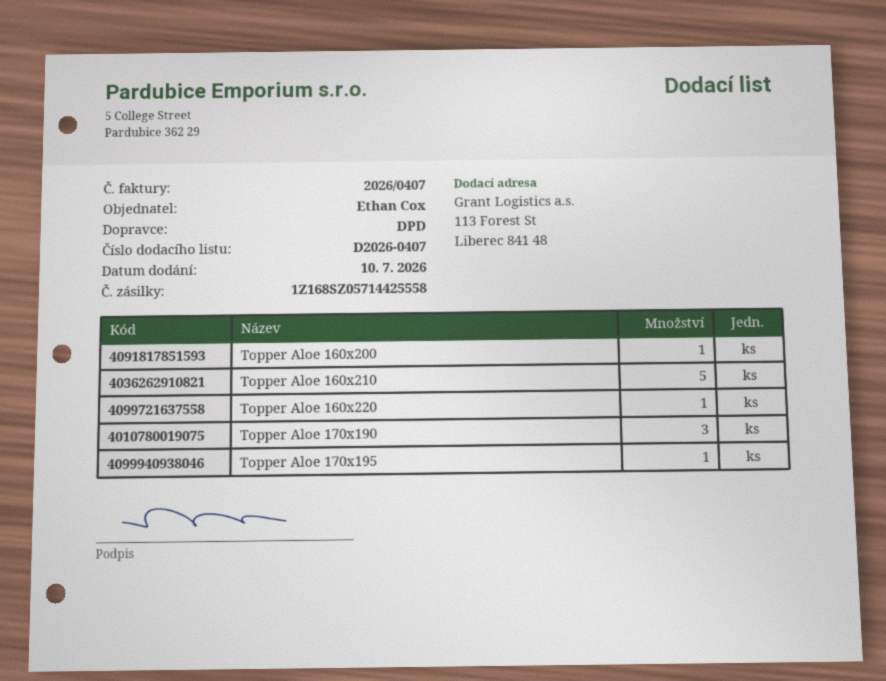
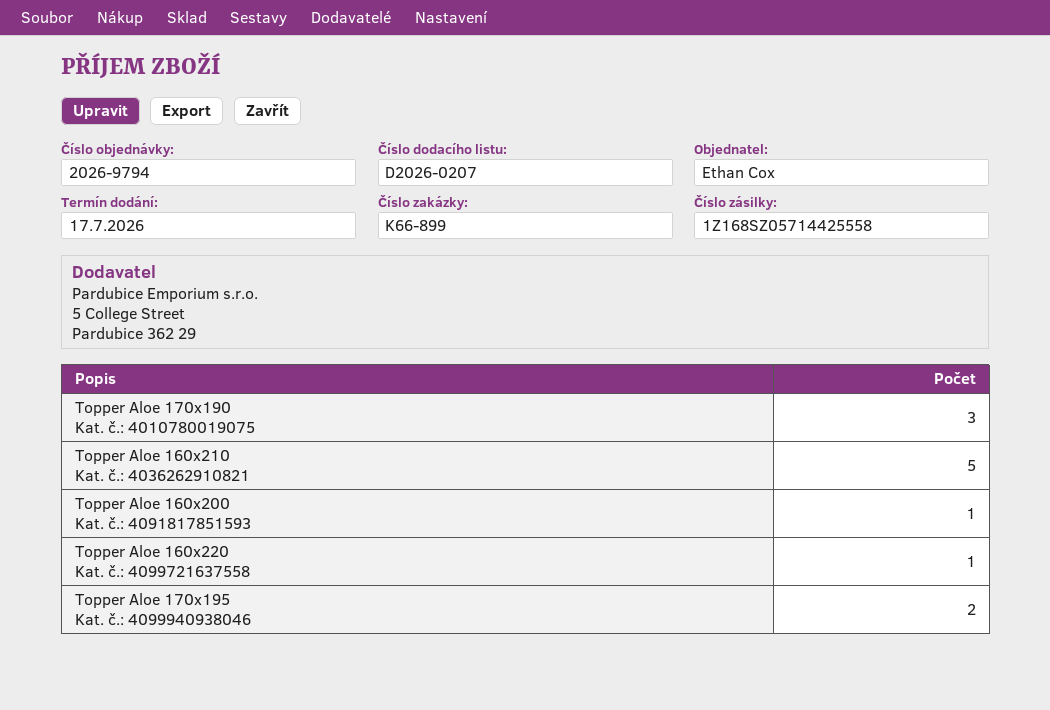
delivery note number: D2026-0407 -> D2026-0207
delivery date: 2026-07-10 -> 2026-07-17
Topper Aloe 170x195: 1 -> 2

